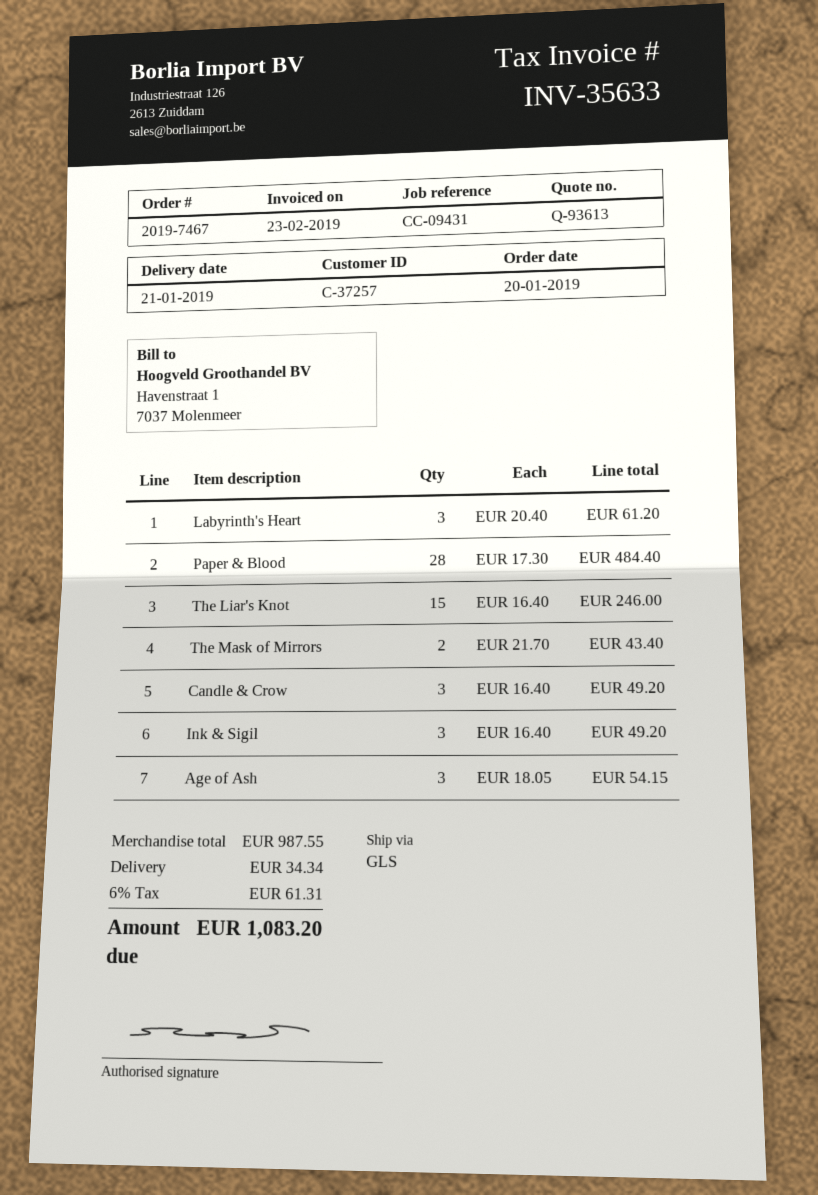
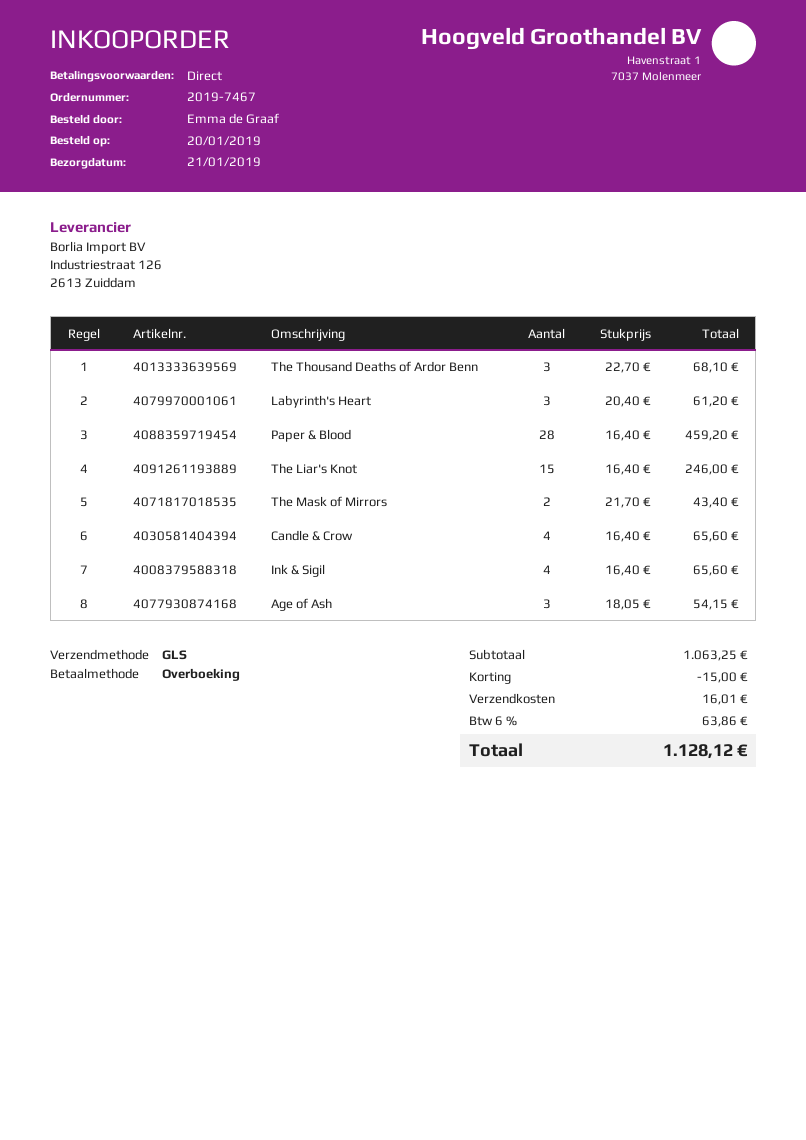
Paper & Blood: 28 x 17.30 = 484.40 -> 28 x 16.40 = 459.20
Candle & Crow: 3 x 16.40 = 49.20 -> 4 x 16.40 = 65.60
Ink & Sigil: 3 x 16.40 = 49.20 -> 4 x 16.40 = 65.60
The Thousand Deaths of Ardor Benn: none -> 3 x 22.70 = 68.10
subtotal: 987.55 -> 1063.25
discount: none -> 15.00
shipping: 34.34 -> 16.01
tax: 6% = 61.31 -> 6% = 63.86
total: 1083.20 -> 1128.12

